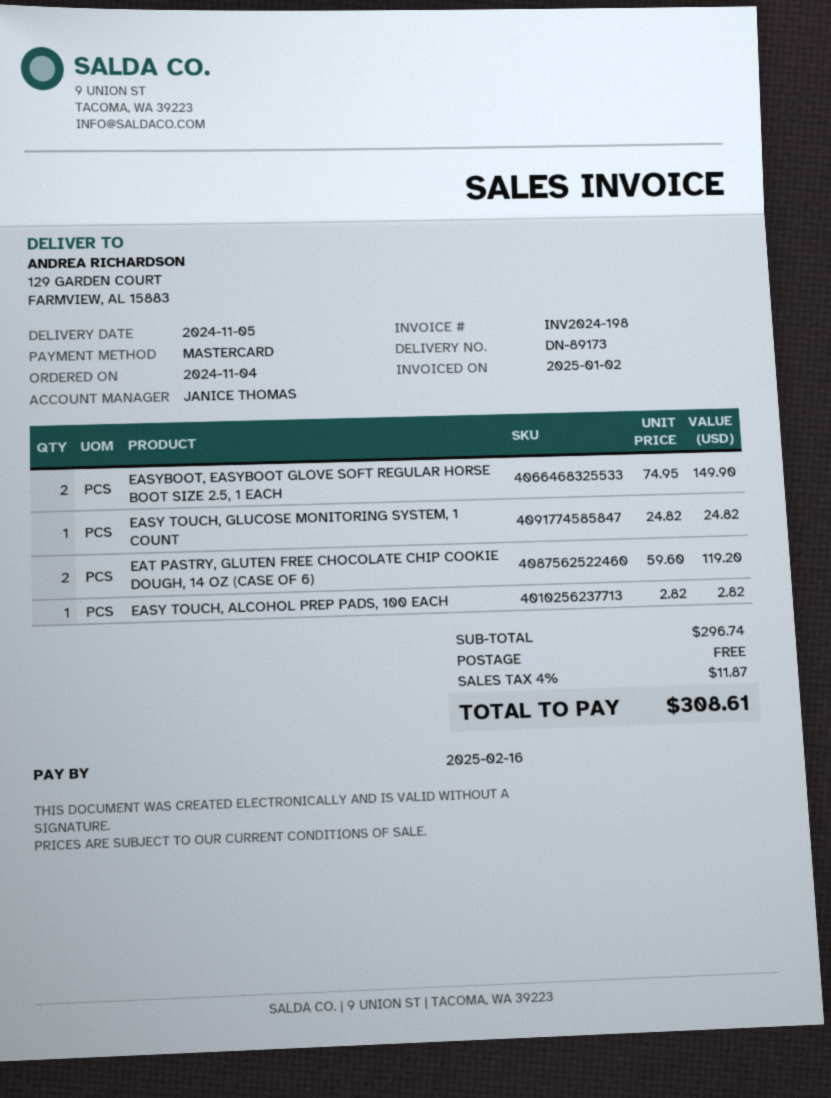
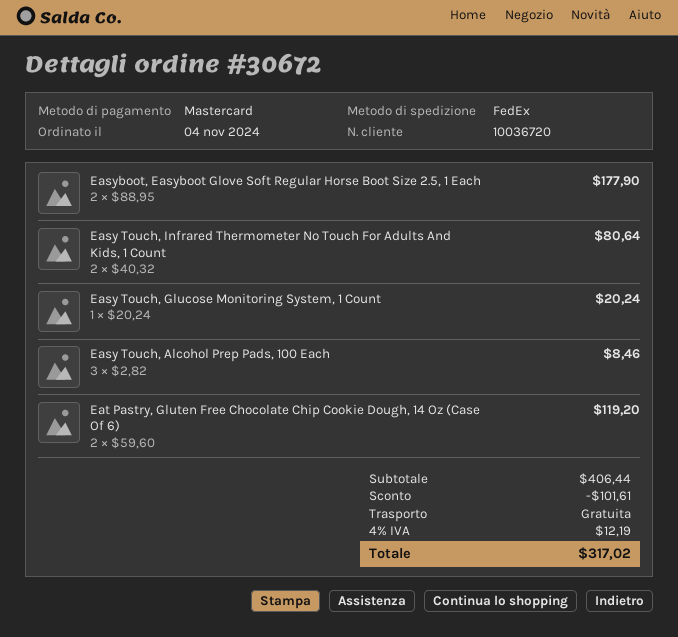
EASYBOOT, EASYBOOT GLOVE SOFT REGULAR HORSE BOOT SIZE 2.5, 1 EACH: 2 x 74.95 = 149.90 -> 2 x 88.95 = 177.90
EASY TOUCH, GLUCOSE MONITORING SYSTEM, 1 COUNT: 1 x 24.82 = 24.82 -> 1 x 20.24 = 20.24
EASY TOUCH, ALCOHOL PREP PADS, 100 EACH: 1 x 2.82 = 2.82 -> 3 x 2.82 = 8.46
Easy Touch, Infrared Thermometer No Touch For Adults And Kids, 1 Count: none -> 2 x 40.32 = 80.64
subtotal: 296.74 -> 406.44
discount: none -> 101.61
tax: 4% = 11.87 -> 4% = 12.19
total: 308.61 -> 317.02

